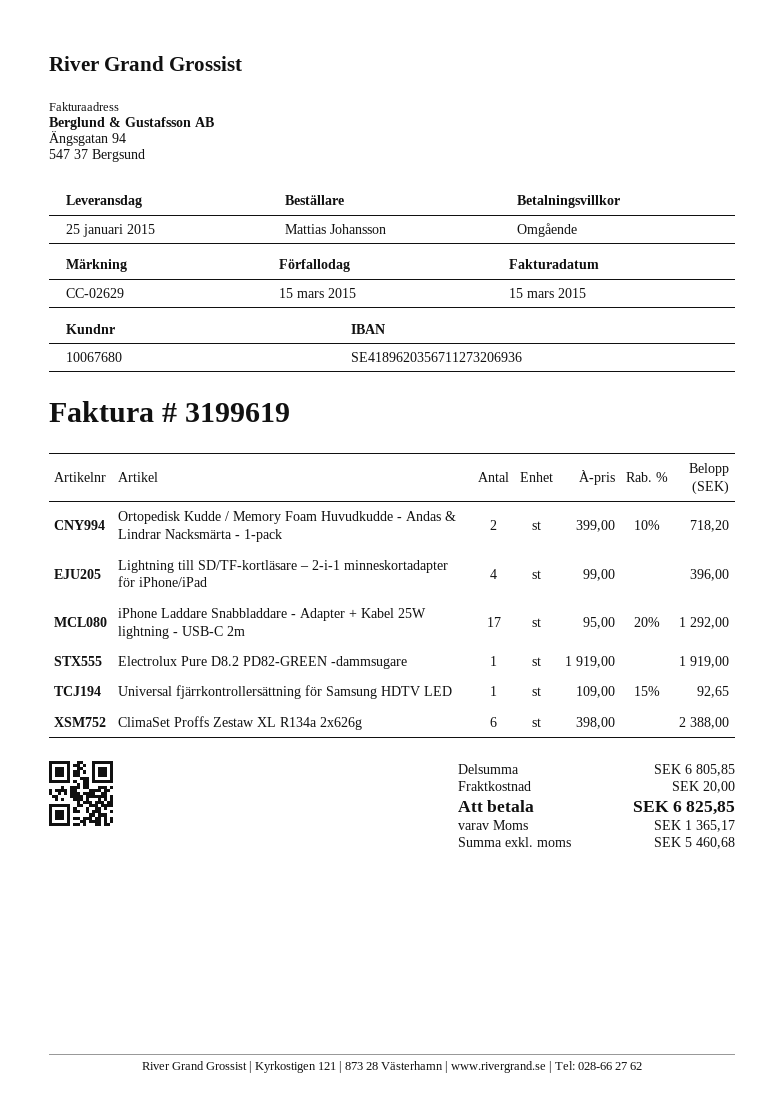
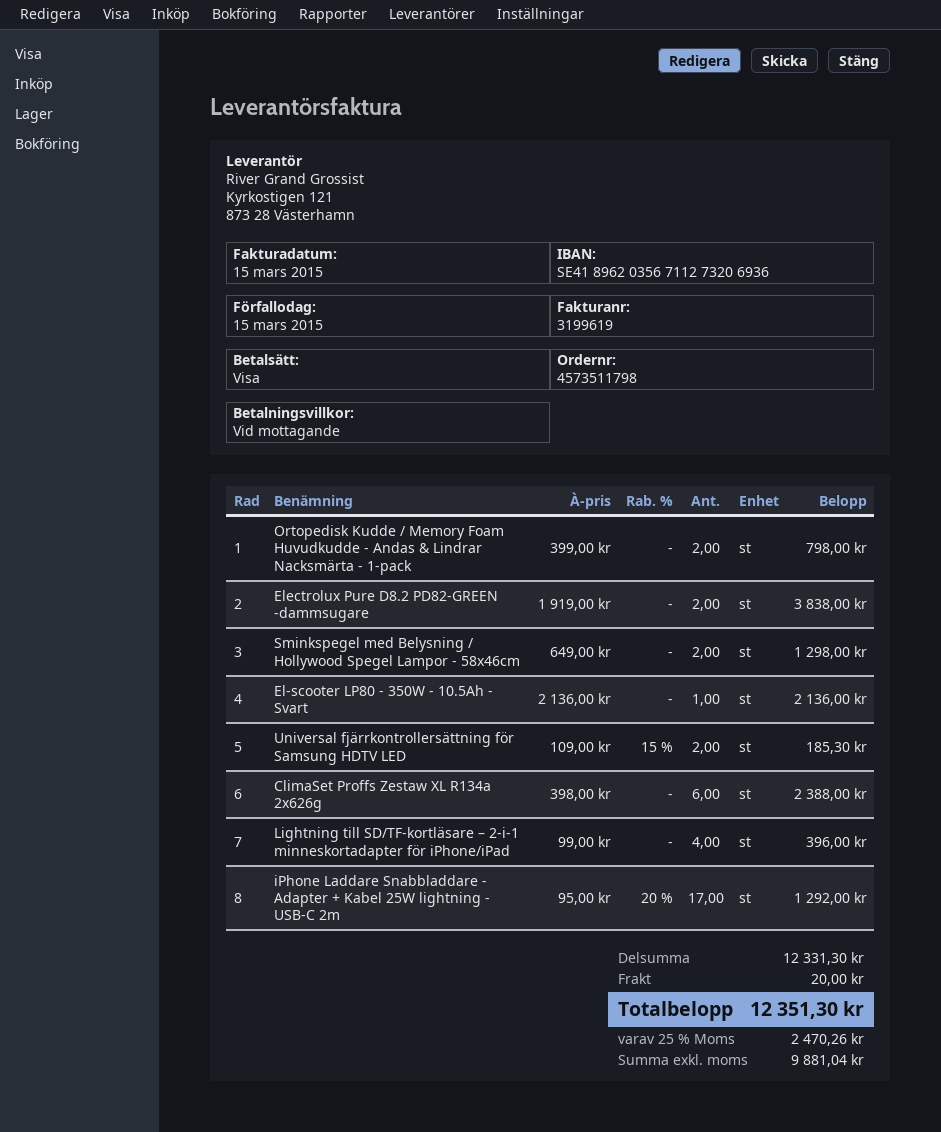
Ortopedisk Kudde / Memory Foam Huvudkudde - Andas & Lindrar Nacksmärta - 1-pack: 2 x 399.00 - 10% = 718.20 -> 2 x 399.00 = 798.00
Electrolux Pure D8.2 PD82-GREEN -dammsugare: 1 x 1919.00 = 1919.00 -> 2 x 1919.00 = 3838.00
Universal fjärrkontrollersättning för Samsung HDTV LED: 1 x 109.00 - 15% = 92.65 -> 2 x 109.00 - 15% = 185.30
Sminkspegel med Belysning / Hollywood Spegel Lampor - 58x46cm: none -> 2 x 649.00 = 1298.00
El-scooter LP80 - 350W - 10.5Ah - Svart: none -> 1 x 2136.00 = 2136.00
subtotal: 6805.85 -> 12331.30
net: 5460.68 -> 9881.04
tax: 1365.17 -> 2470.26
total: 6825.85 -> 12351.30

